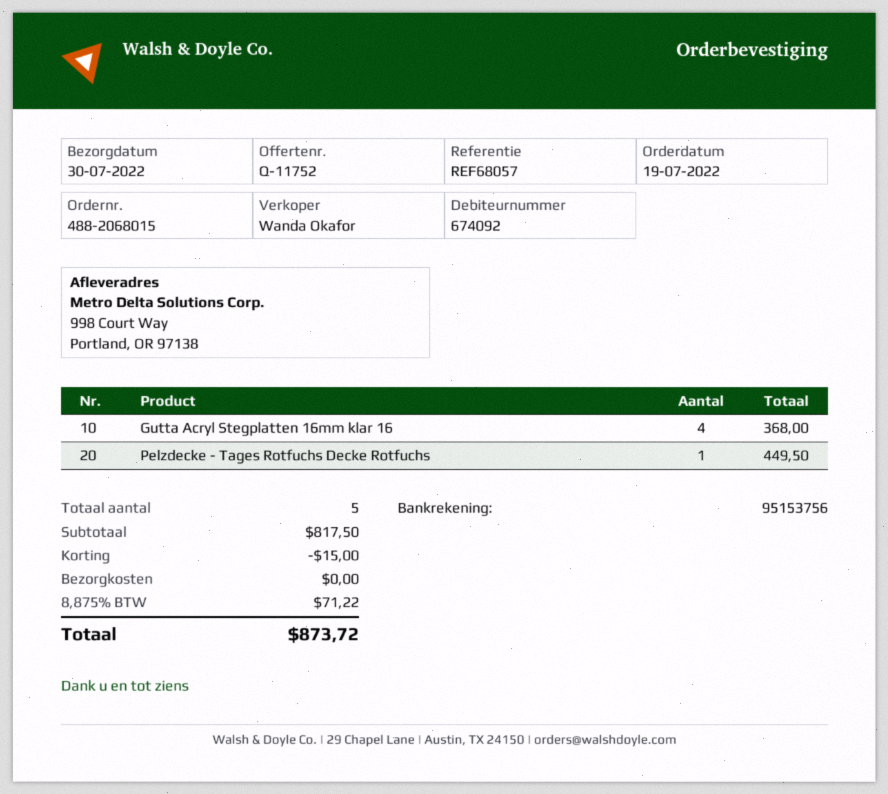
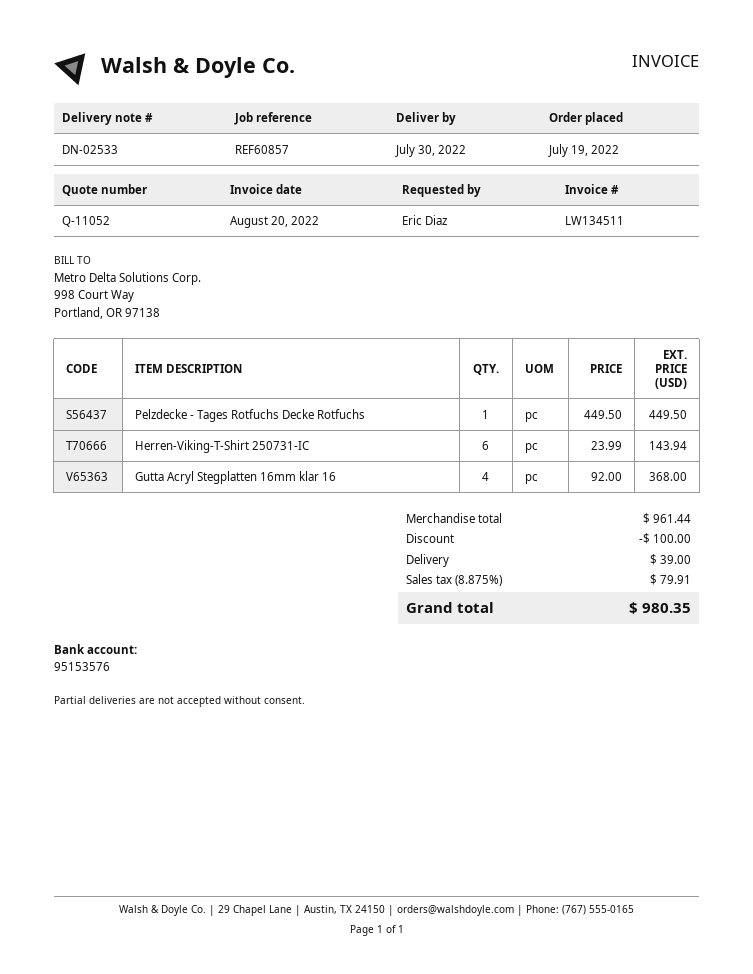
quote number: Q-11752 -> Q-11052
reference: REF68057 -> REF60857
bank account: 95153756 -> 95153576
Herren-Viking-T-Shirt 250731-IC: none -> 6 for 143.94
subtotal: 817.50 -> 961.44
discount: 15.00 -> 100.00
shipping: 0.00 -> 39.00
tax: 8.875% = 71.22 -> 8.875% = 79.91
total: 873.72 -> 980.35

